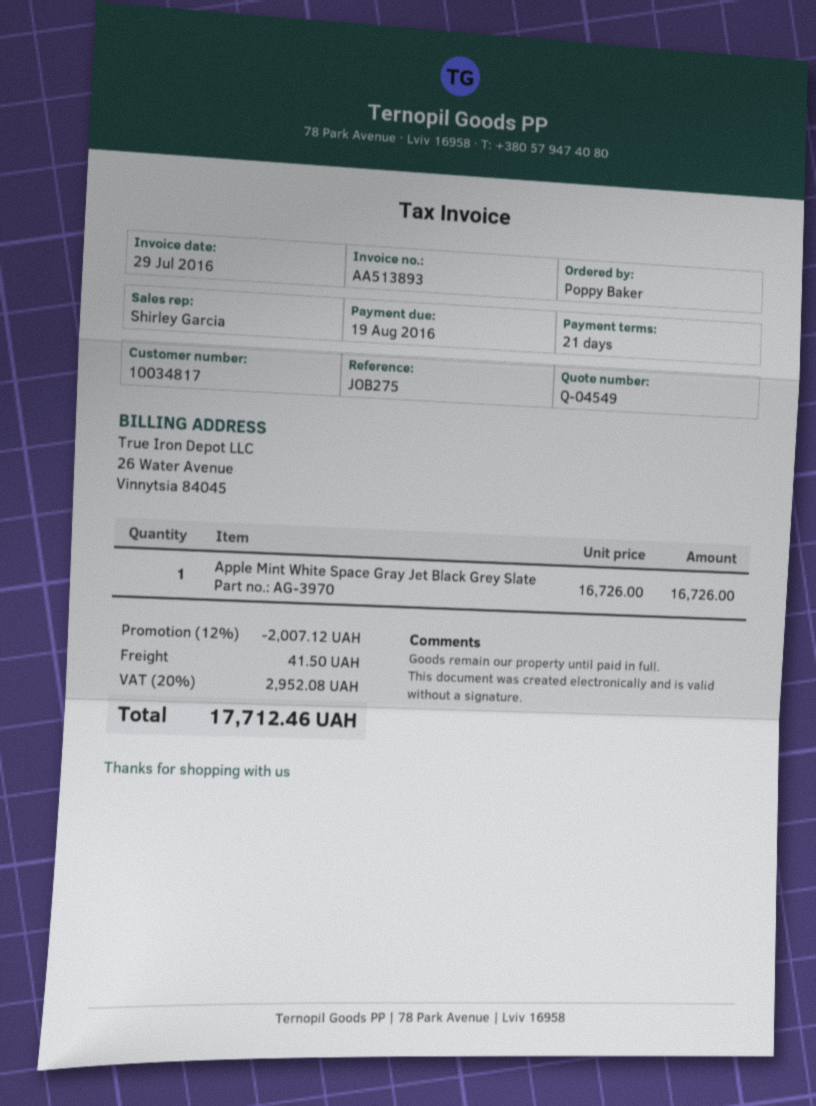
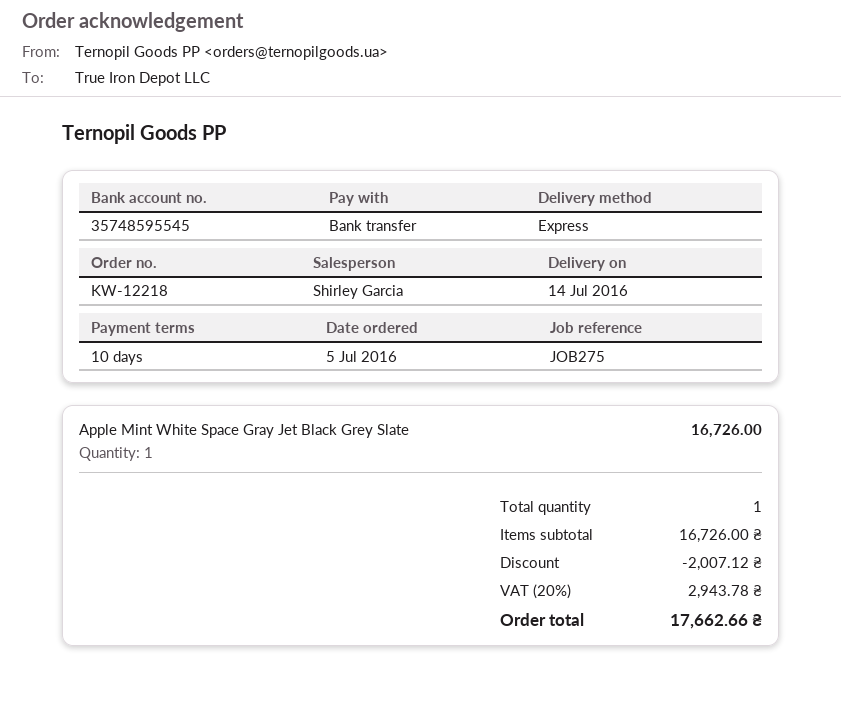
payment terms: 21 days -> 10 days
shipping: 41.50 -> none
tax: 20% = 2952.08 -> 20% = 2943.78
total: 17712.46 -> 17662.66

